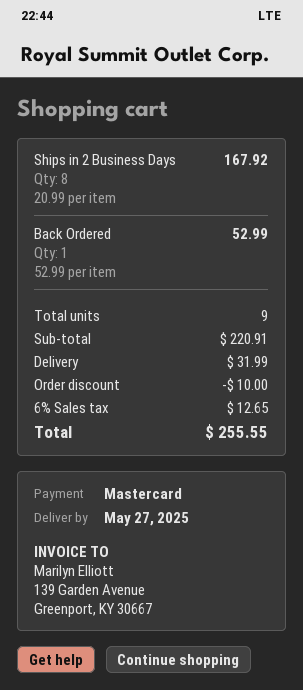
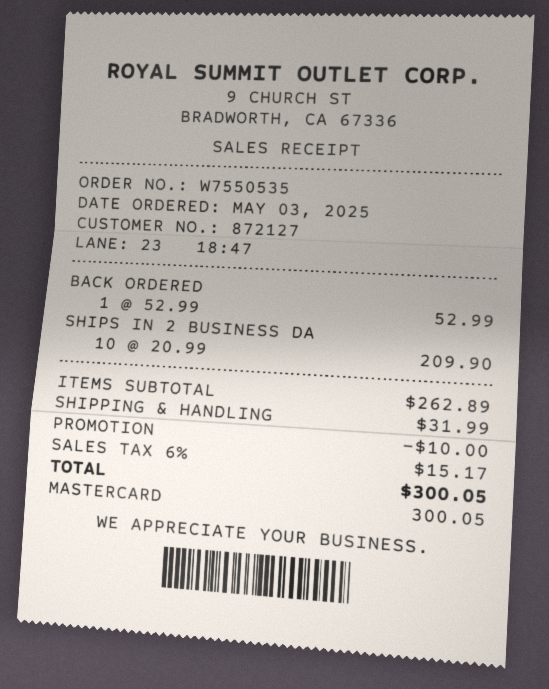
Ships in 2 Business Days: 8 x 20.99 = 167.92 -> 10 x 20.99 = 209.90
subtotal: 220.91 -> 262.89
tax: 6% = 12.65 -> 6% = 15.17
total: 255.55 -> 300.05

